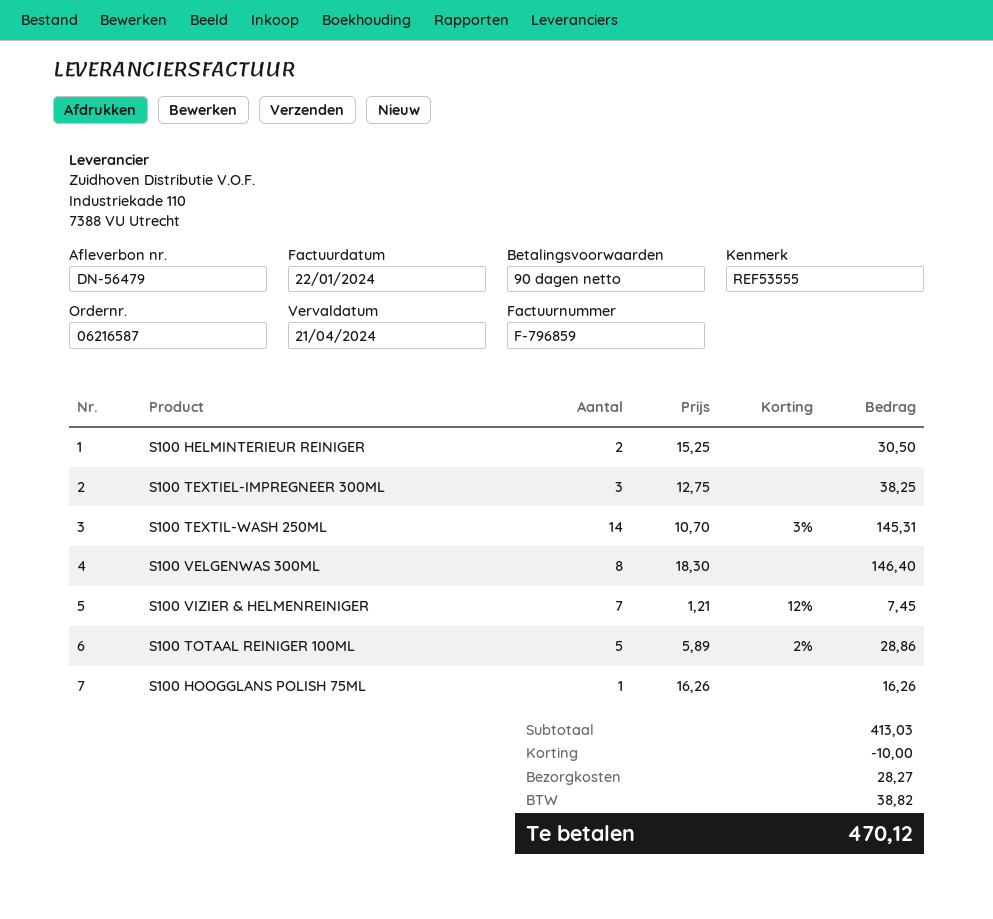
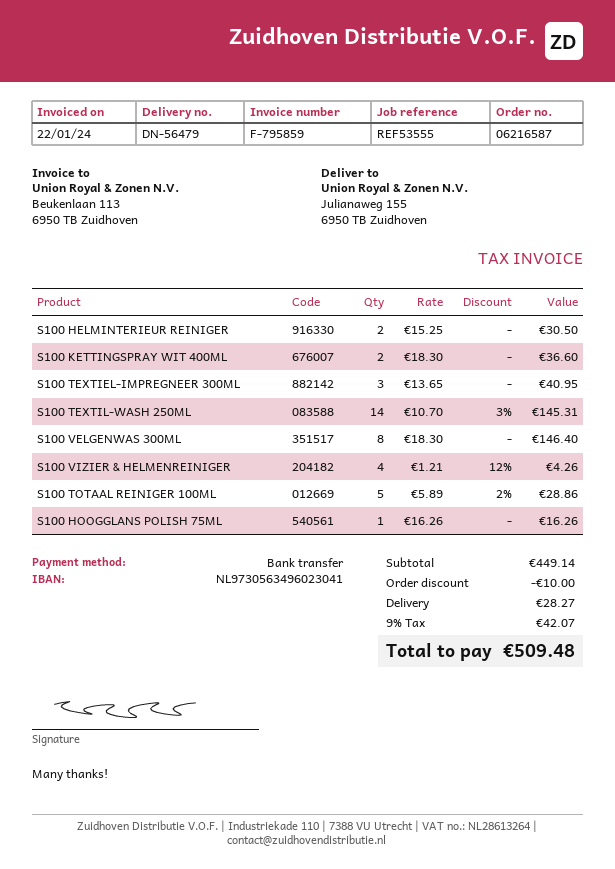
invoice number: F-796859 -> F-795859
S100 TEXTIEL-IMPREGNEER 300ML: 3 x 12.75 = 38.25 -> 3 x 13.65 = 40.95
S100 VIZIER & HELMENREINIGER: 7 x 1.21 - 12% = 7.45 -> 4 x 1.21 - 12% = 4.26
S100 KETTINGSPRAY WIT 400ML: none -> 2 x 18.30 = 36.60
subtotal: 413.03 -> 449.14
tax: 38.82 -> 42.07
total: 470.12 -> 509.48

